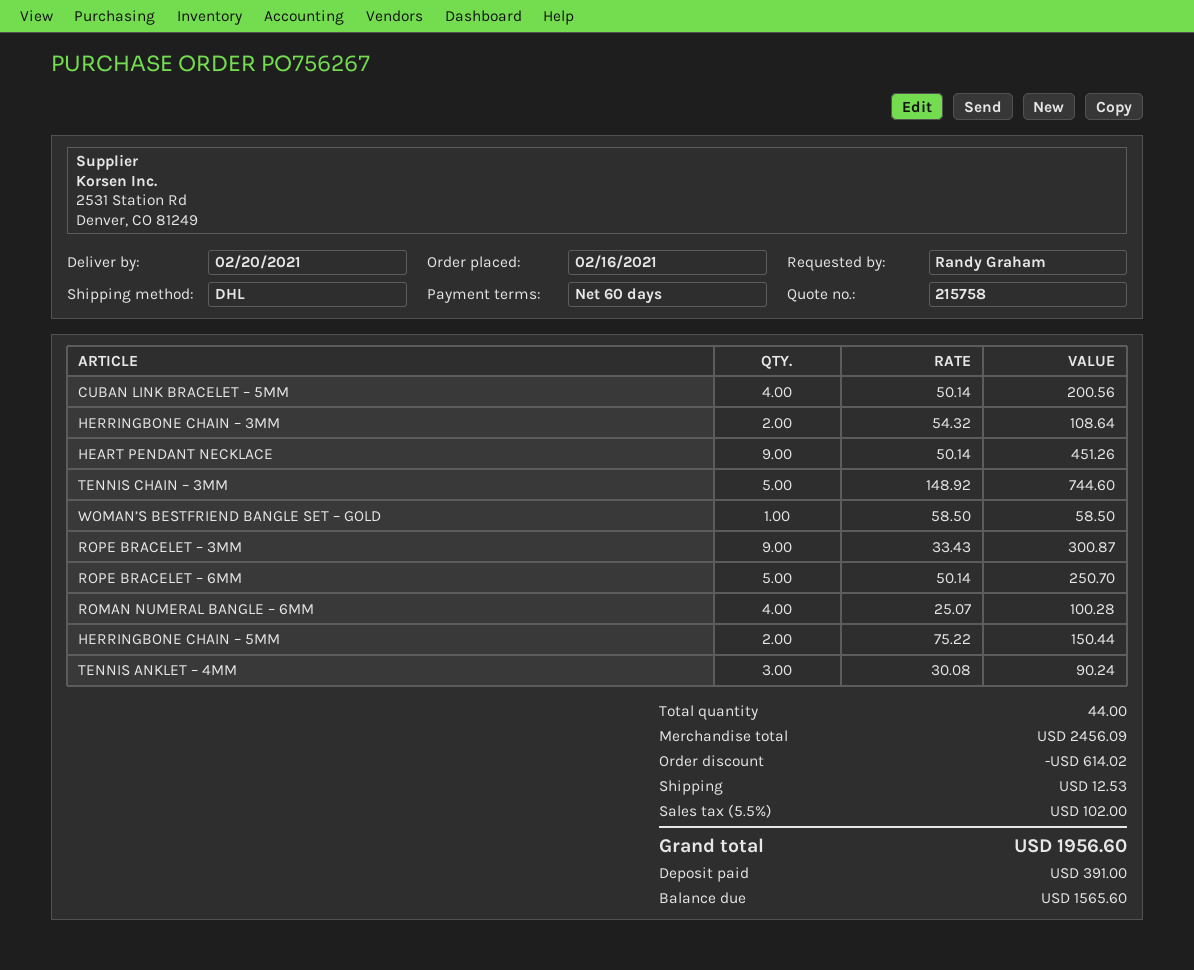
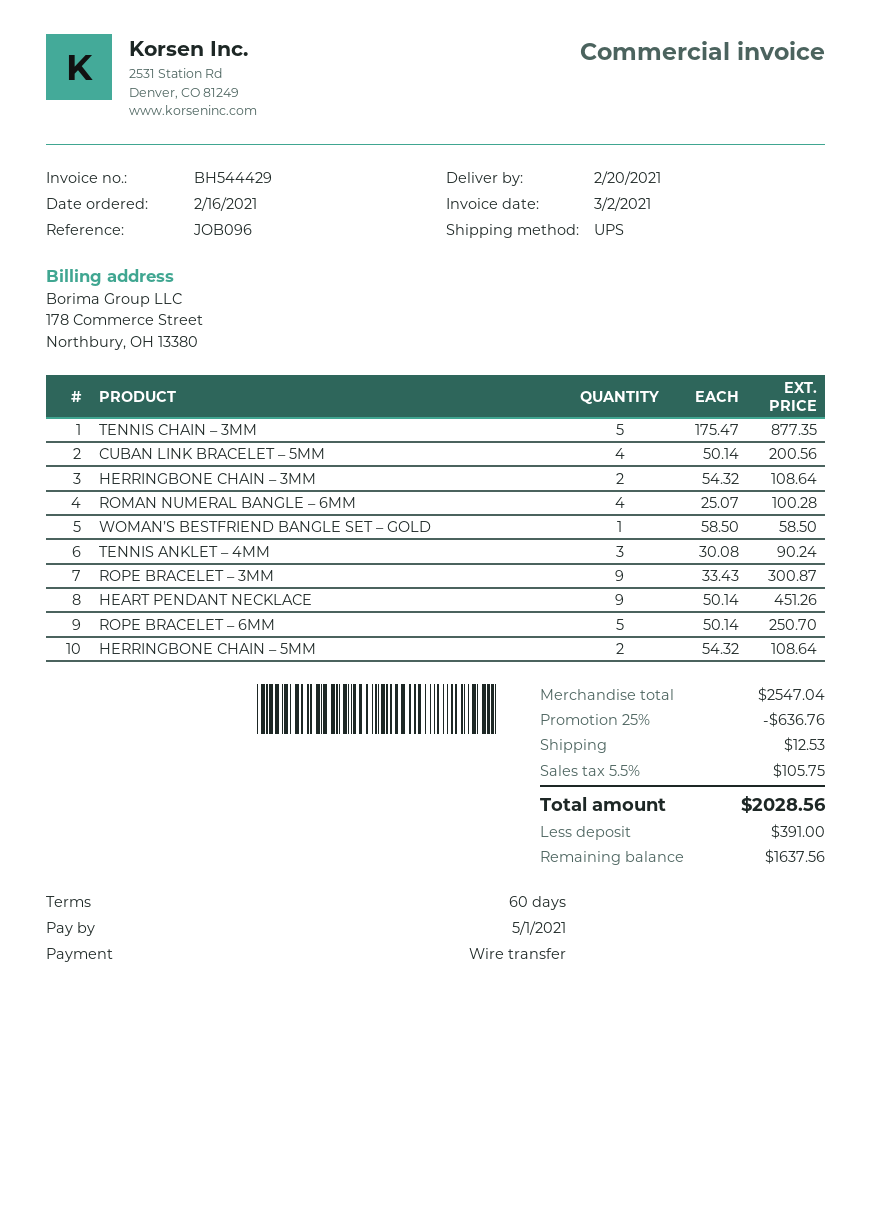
shipping method: DHL -> UPS
TENNIS CHAIN – 3MM: 5 x 148.92 = 744.60 -> 5 x 175.47 = 877.35
HERRINGBONE CHAIN – 5MM: 2 x 75.22 = 150.44 -> 2 x 54.32 = 108.64
subtotal: 2456.09 -> 2547.04
discount: 614.02 -> 636.76
tax: 5.5% = 102.00 -> 5.5% = 105.75
total: 1956.60 -> 2028.56
balance: 1565.60 -> 1637.56

